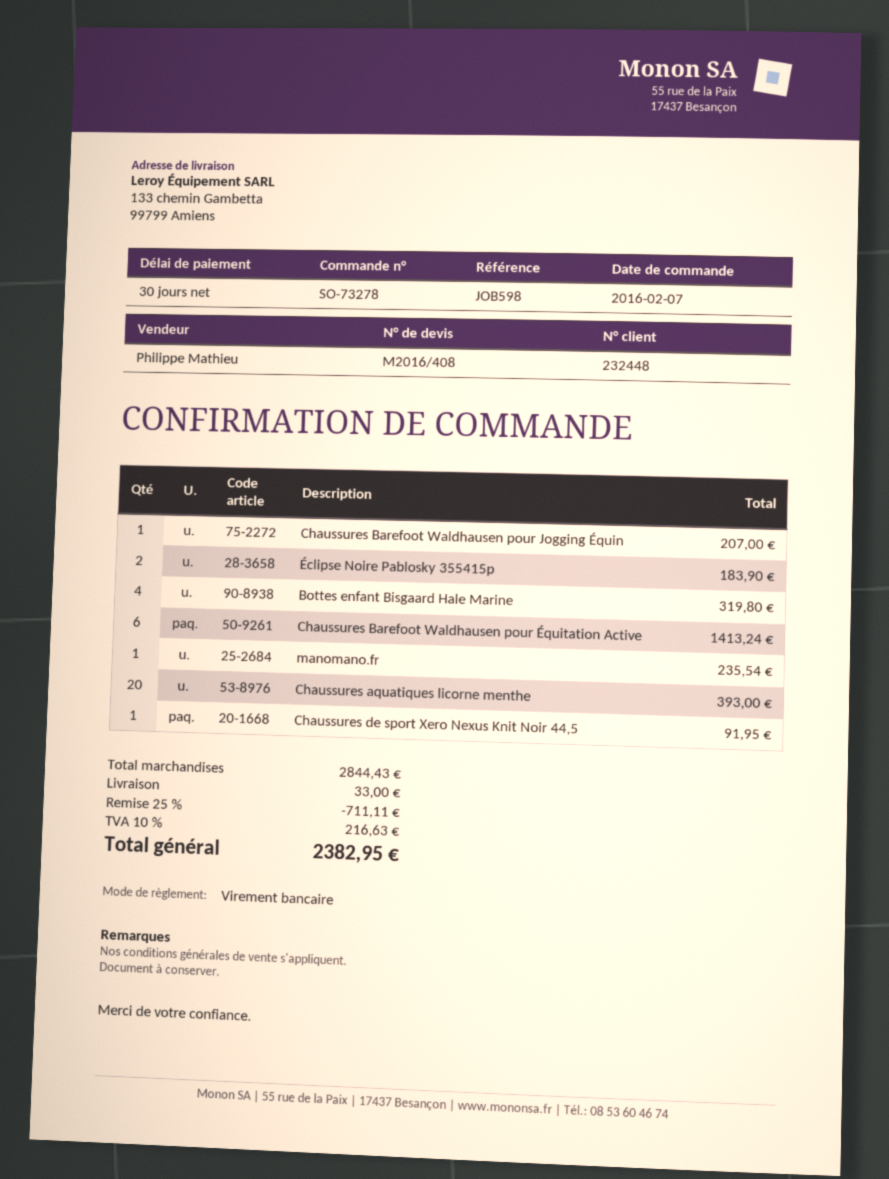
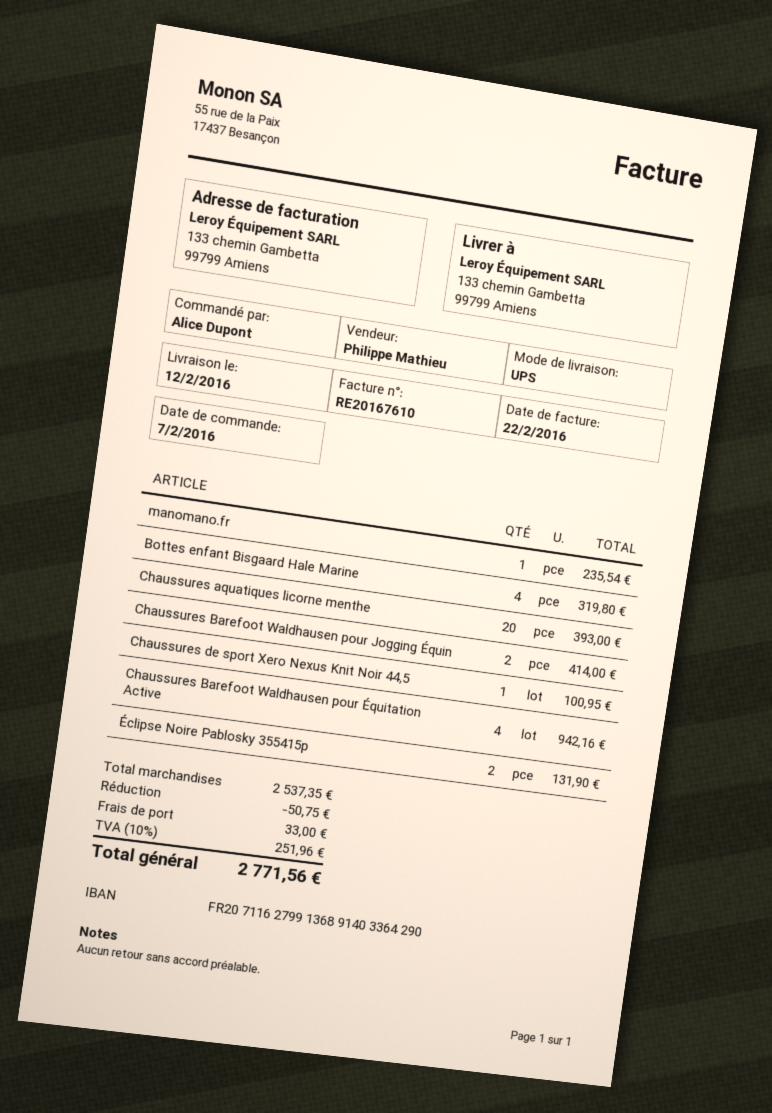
Chaussures Barefoot Waldhausen pour Jogging Équin: 1 for 207.00 -> 2 for 414.00
Éclipse Noire Pablosky 355415p: 2 for 183.90 -> 2 for 131.90
Chaussures Barefoot Waldhausen pour Équitation Active: 6 for 1413.24 -> 4 for 942.16
Chaussures de sport Xero Nexus Knit Noir 44,5: 1 for 91.95 -> 1 for 100.95
subtotal: 2844.43 -> 2537.35
discount: 711.11 -> 50.75
tax: 10% = 216.63 -> 10% = 251.96
total: 2382.95 -> 2771.56

